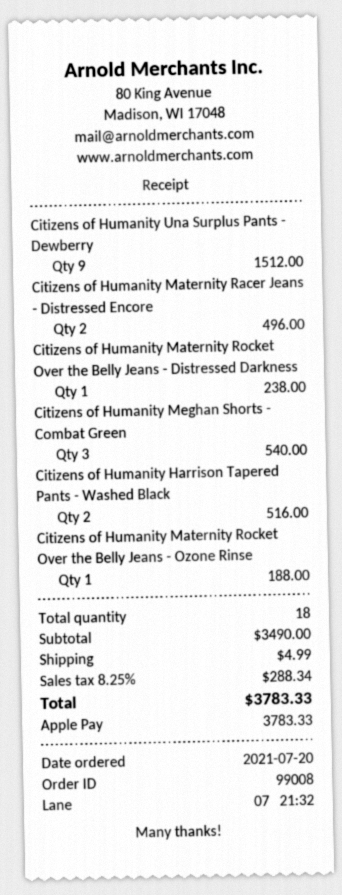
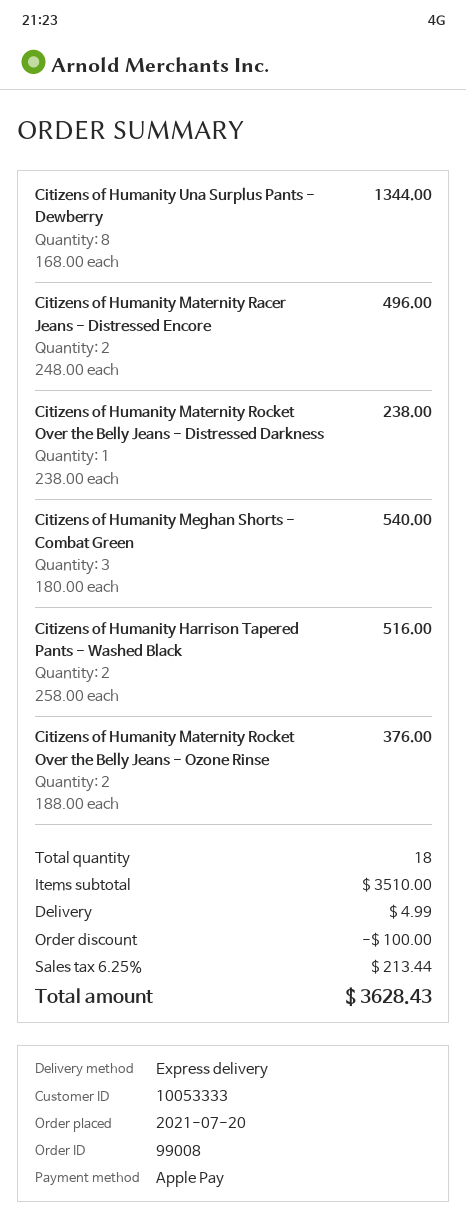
Citizens of Humanity Una Surplus Pants - Dewberry: 9 for 1512.00 -> 8 for 1344.00
Citizens of Humanity Maternity Rocket Over the Belly Jeans - Ozone Rinse: 1 for 188.00 -> 2 for 376.00
subtotal: 3490.00 -> 3510.00
discount: none -> 100.00
tax: 8.25% = 288.34 -> 6.25% = 213.44
total: 3783.33 -> 3628.43

